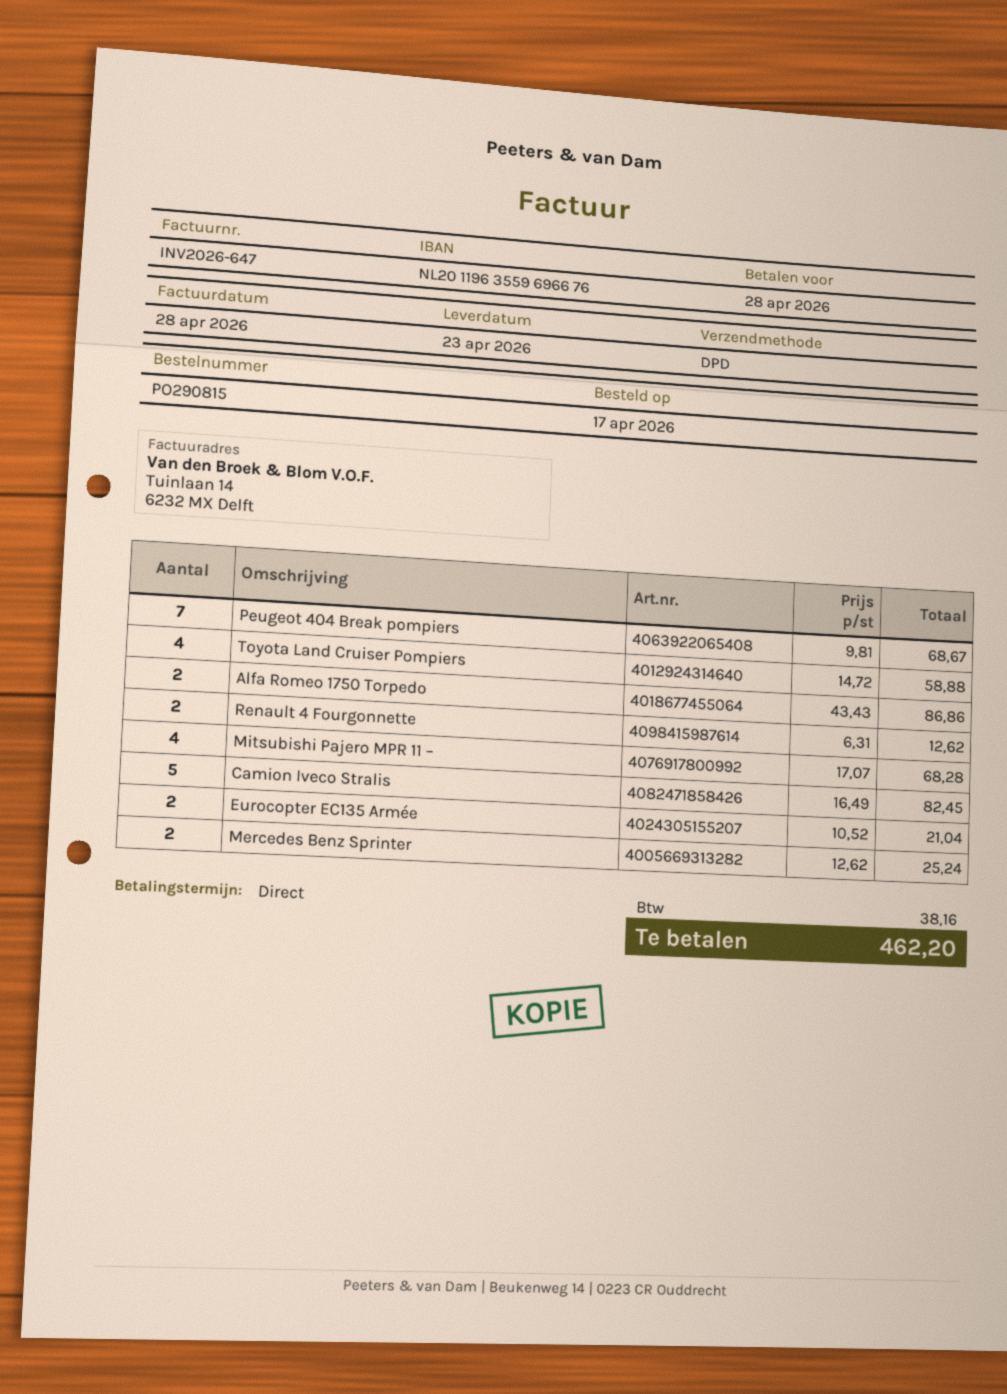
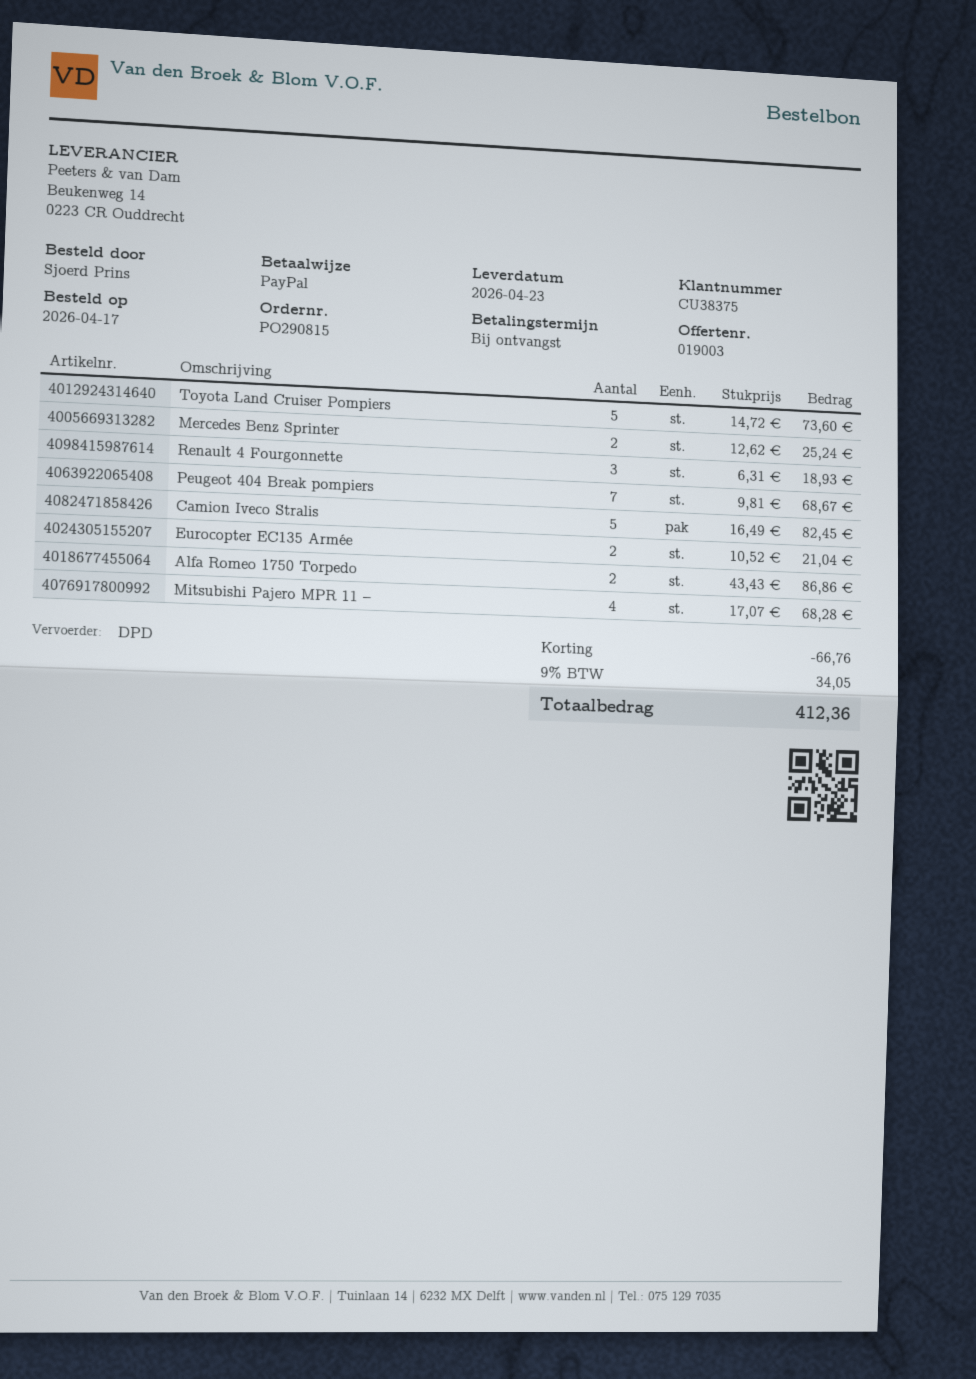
Toyota Land Cruiser Pompiers: 4 x 14.72 = 58.88 -> 5 x 14.72 = 73.60
Renault 4 Fourgonnette: 2 x 6.31 = 12.62 -> 3 x 6.31 = 18.93
discount: none -> 66.76
tax: 38.16 -> 34.05
total: 462.20 -> 412.36

